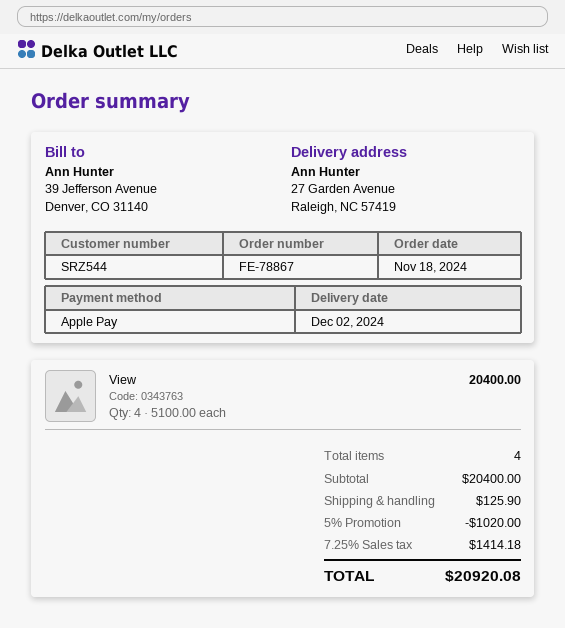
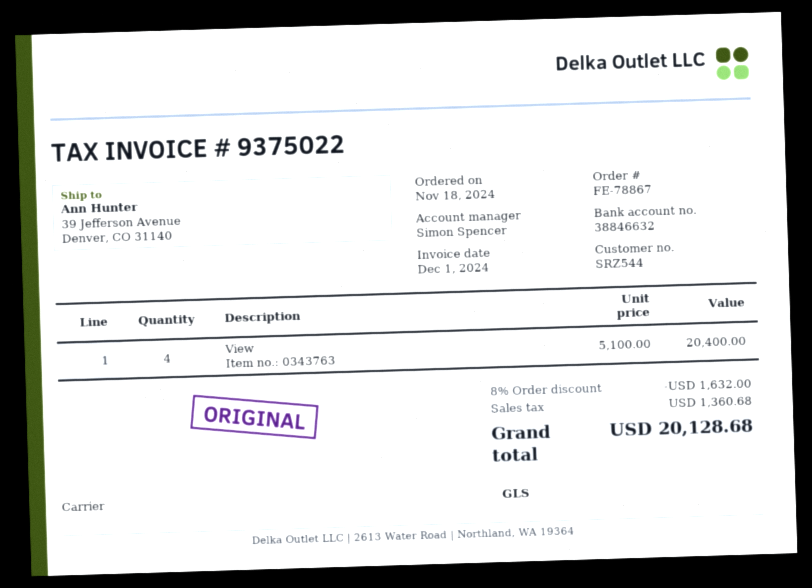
ship to: 27 Garden Avenue, Raleigh, NC 57419 -> 39 Jefferson Avenue, Denver, CO 31140
discount: 5% = 1020.00 -> 8% = 1632.00
shipping: 125.90 -> none
tax: 1414.18 -> 1360.68
total: 20920.08 -> 20128.68

